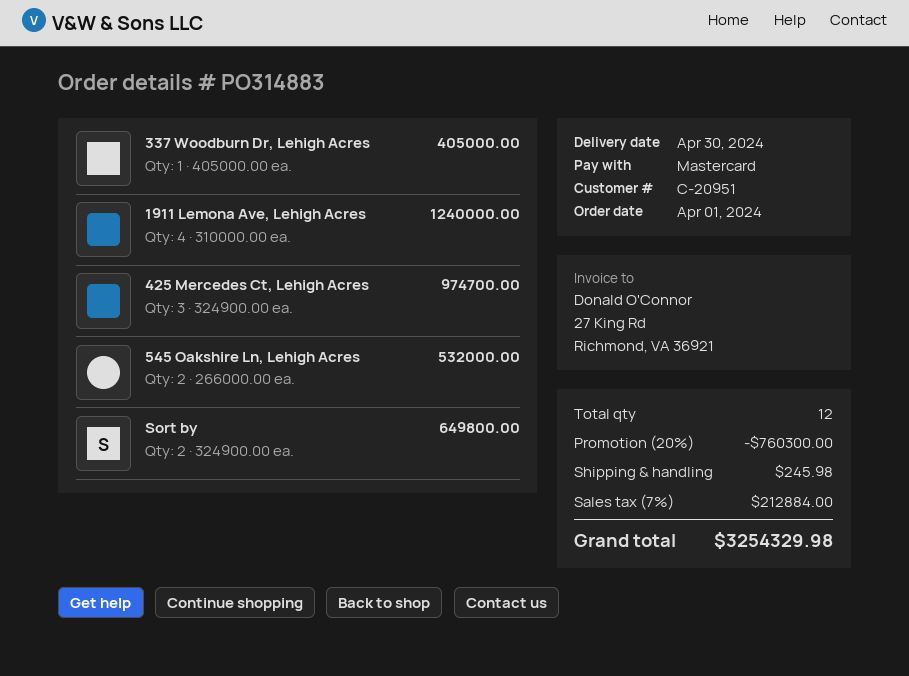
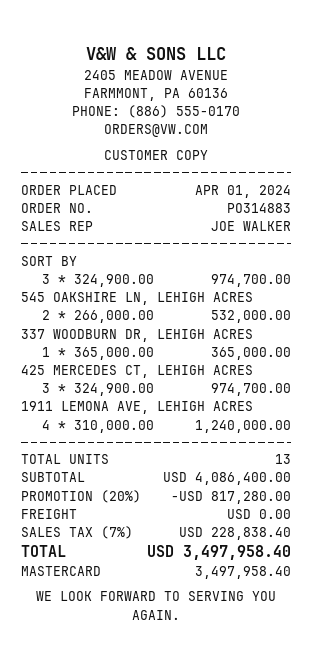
337 Woodburn Dr, Lehigh Acres: 1 x 405000.00 = 405000.00 -> 1 x 365000.00 = 365000.00
Sort by: 2 x 324900.00 = 649800.00 -> 3 x 324900.00 = 974700.00
total quantity: 12 -> 13
discount: 20% = 760300.00 -> 20% = 817280.00
shipping: 245.98 -> 0.00
tax: 7% = 212884.00 -> 7% = 228838.40
total: 3254329.98 -> 3497958.40

